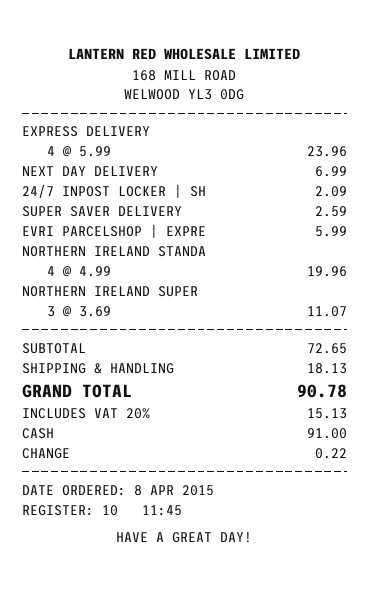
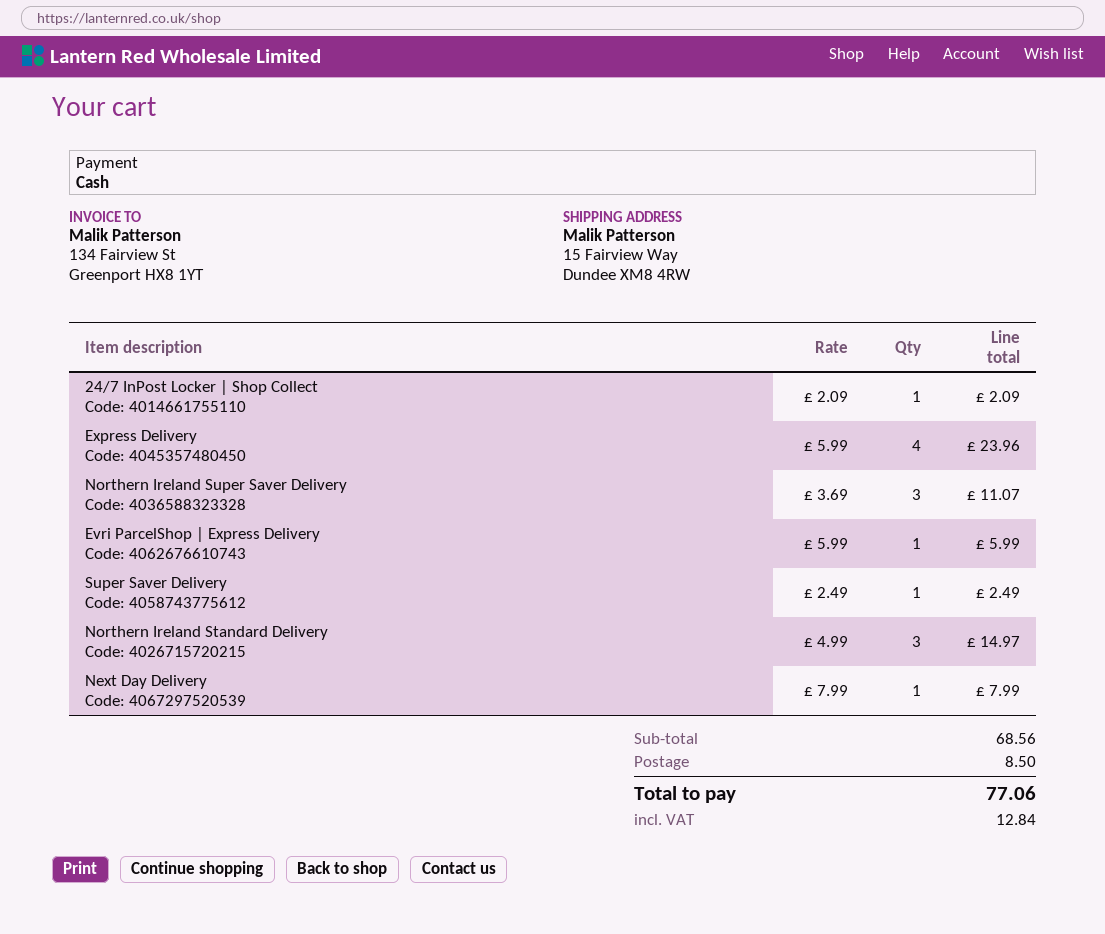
NEXT DAY DELIVERY: 1 x 6.99 = 6.99 -> 1 x 7.99 = 7.99
SUPER SAVER DELIVERY: 1 x 2.59 = 2.59 -> 1 x 2.49 = 2.49
NORTHERN IRELAND STANDA: 4 x 4.99 = 19.96 -> 3 x 4.99 = 14.97
subtotal: 72.65 -> 68.56
shipping: 18.13 -> 8.50
tax: 15.13 -> 12.84
total: 90.78 -> 77.06

